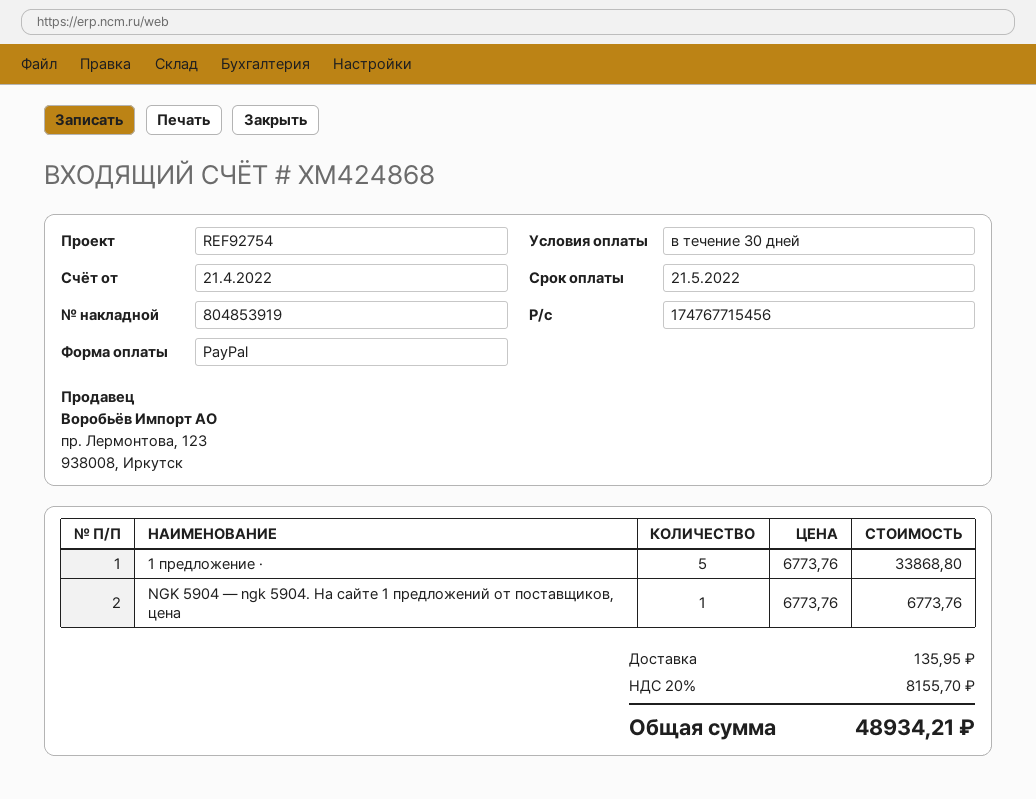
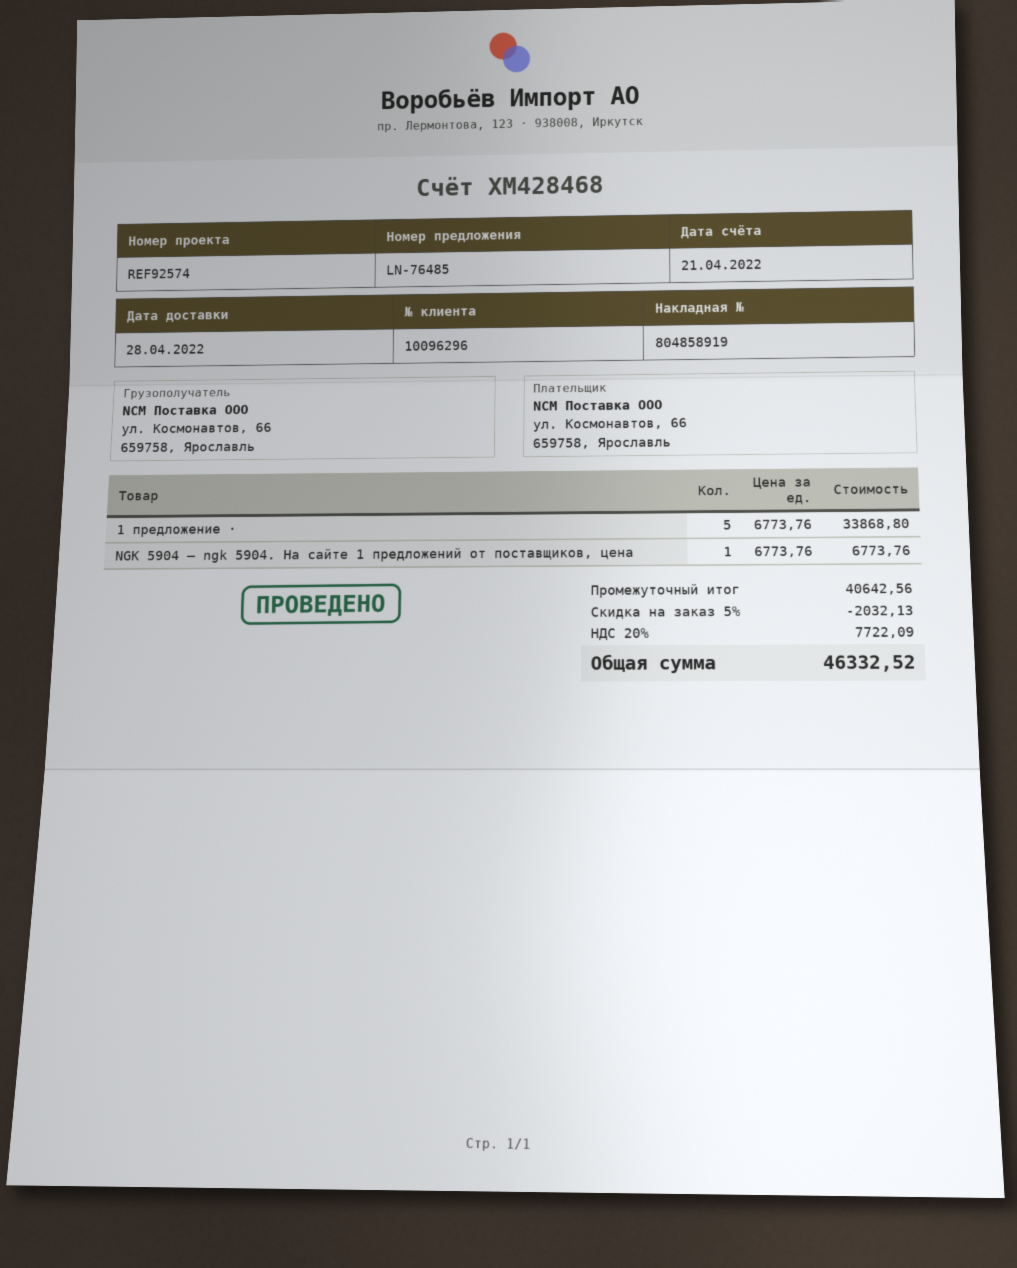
delivery note number: 804853919 -> 804858919
invoice number: XM424868 -> XM428468
reference: REF92754 -> REF92574
discount: none -> 5% = 2032.13
shipping: 135.95 -> none
tax: 20% = 8155.70 -> 20% = 7722.09
total: 48934.21 -> 46332.52

